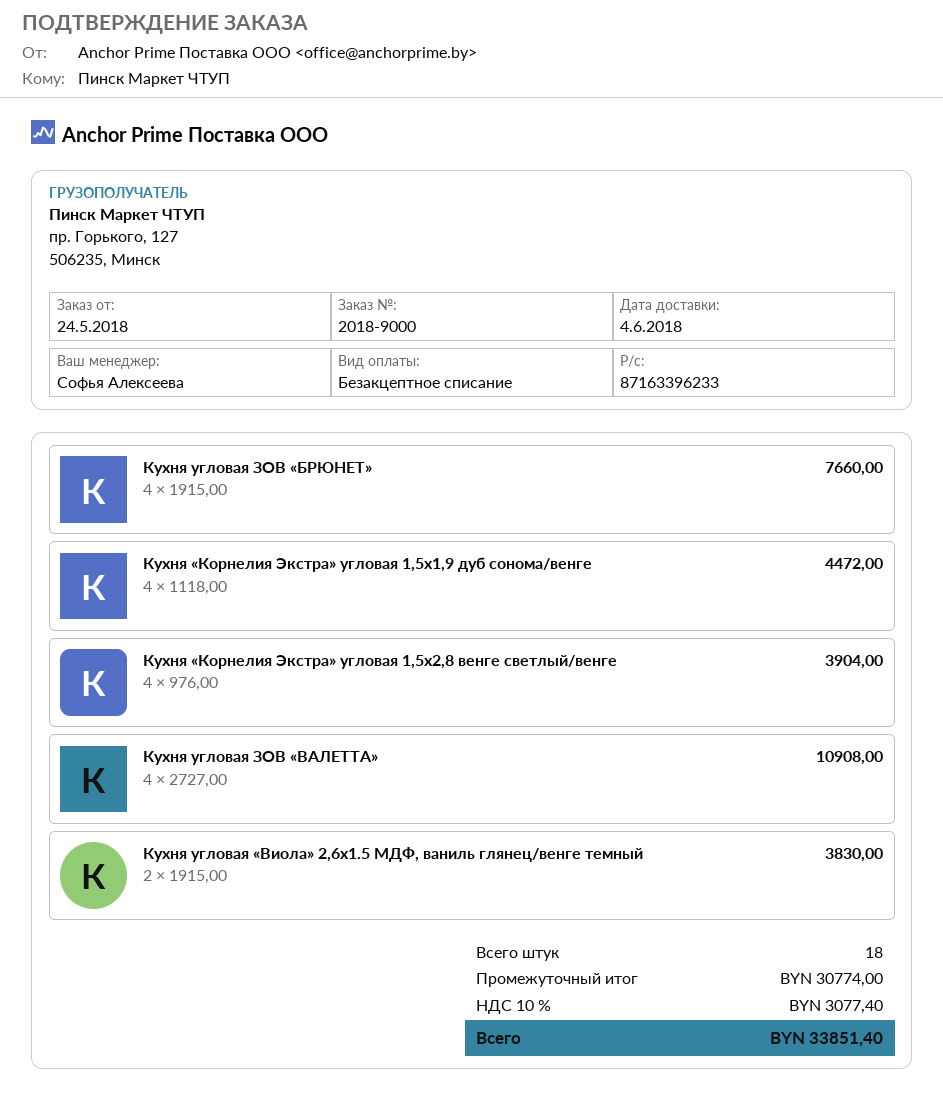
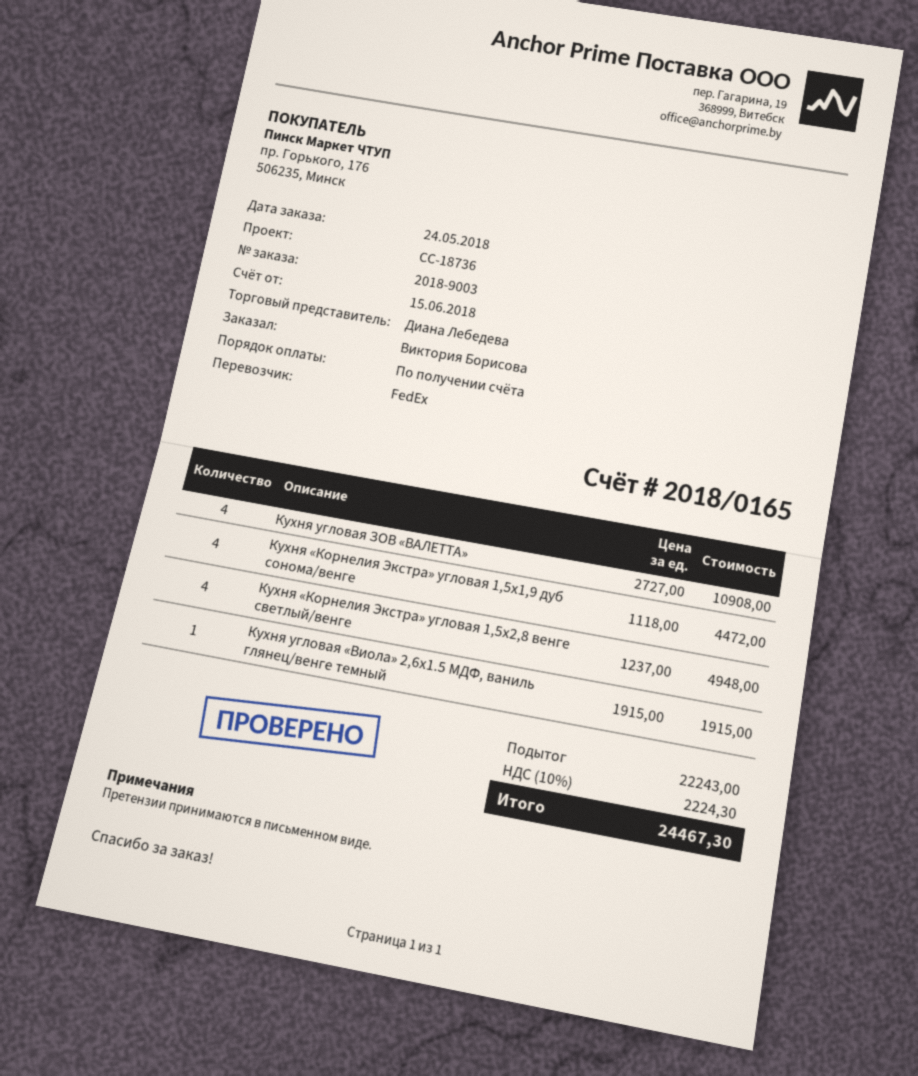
order number: 2018-9000 -> 2018-9003
sales rep: Софья Алексеева -> Диана Лебедева
Кухня угловая ЗОВ «БРЮНЕТ»: 4 x 1915.00 = 7660.00 -> none
Кухня «Корнелия Экстра» угловая 1,5x2,8 венге светлый/венге: 4 x 976.00 = 3904.00 -> 4 x 1237.00 = 4948.00
Кухня угловая «Виола» 2,6x1.5 МДФ, ваниль глянец/венге темный: 2 x 1915.00 = 3830.00 -> 1 x 1915.00 = 1915.00
subtotal: 30774.00 -> 22243.00
tax: 10% = 3077.40 -> 10% = 2224.30
total: 33851.40 -> 24467.30

